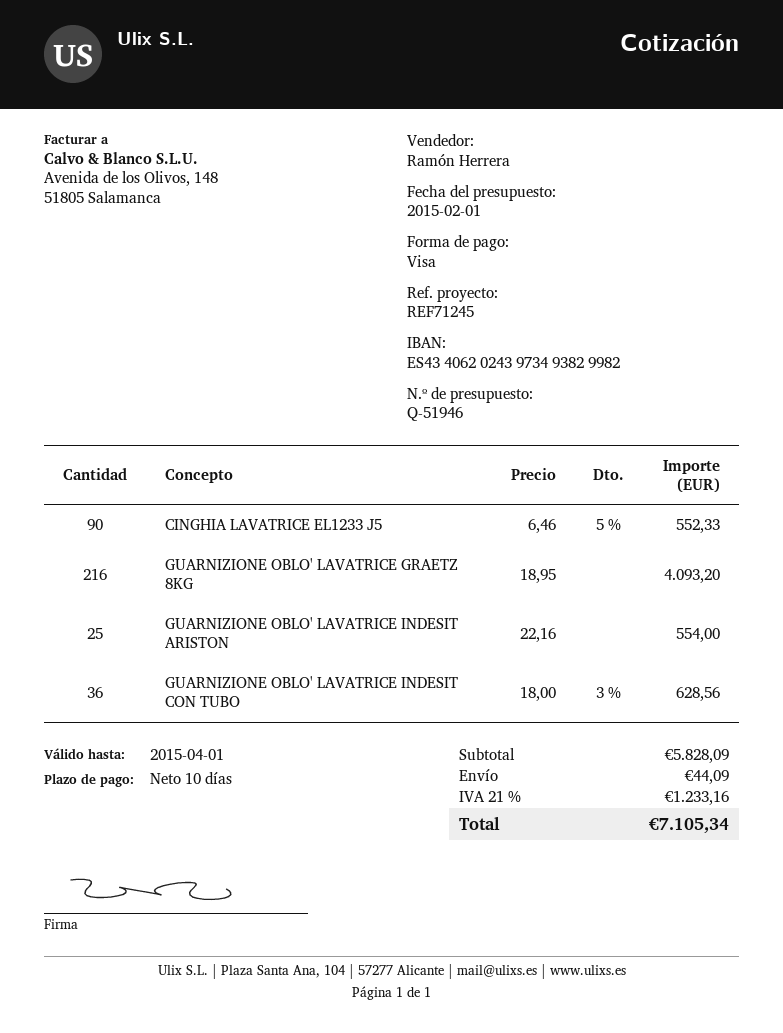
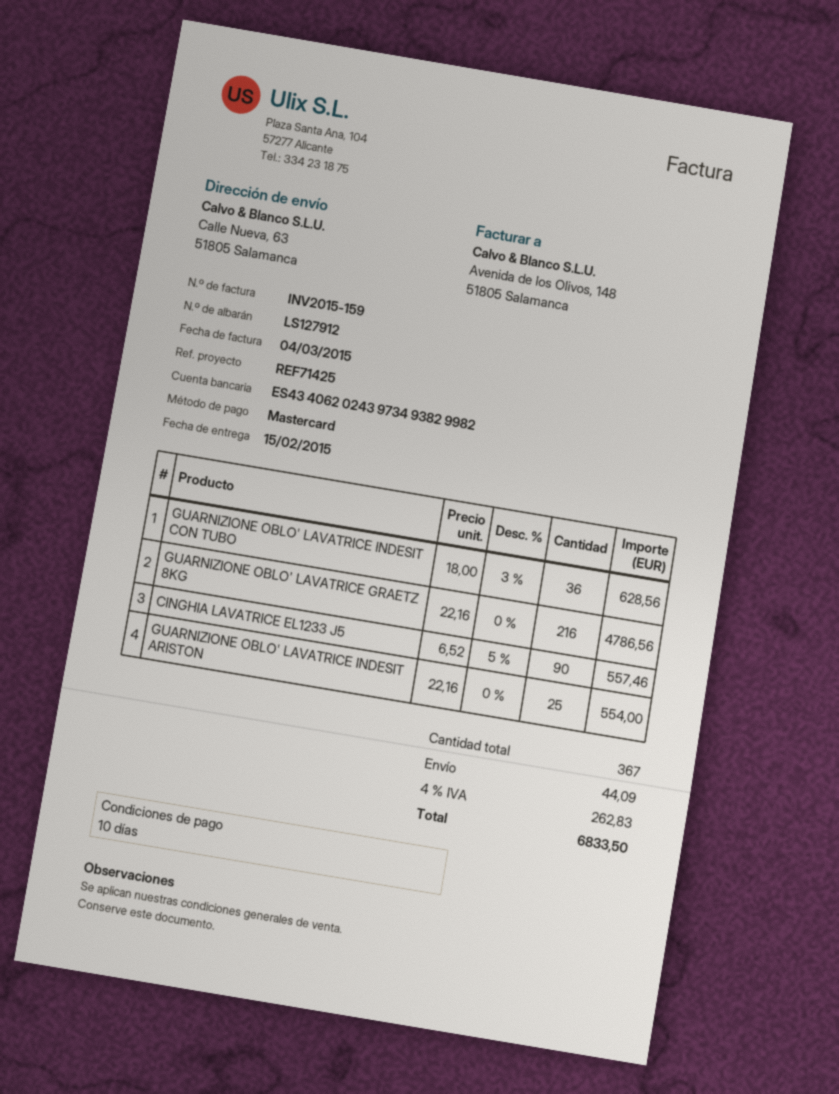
reference: REF71245 -> REF71425
payment method: Visa -> Mastercard
CINGHIA LAVATRICE EL1233 J5: 90 x 6.46 - 5% = 552.33 -> 90 x 6.52 - 5% = 557.46
GUARNIZIONE OBLO' LAVATRICE GRAETZ 8KG: 216 x 18.95 = 4093.20 -> 216 x 22.16 = 4786.56
tax: 21% = 1233.16 -> 4% = 262.83
total: 7105.34 -> 6833.50

